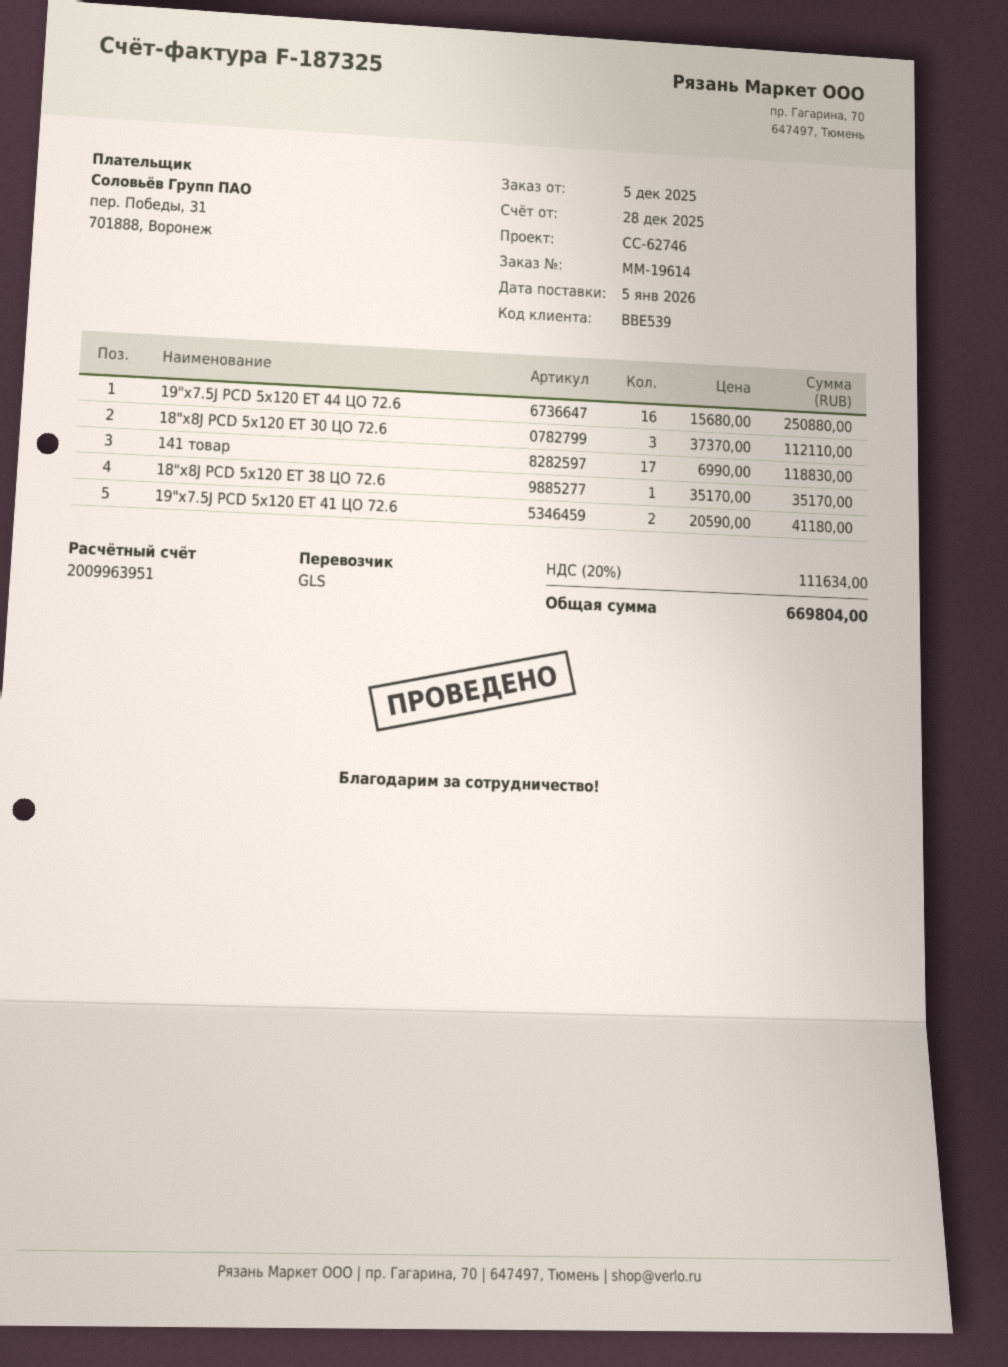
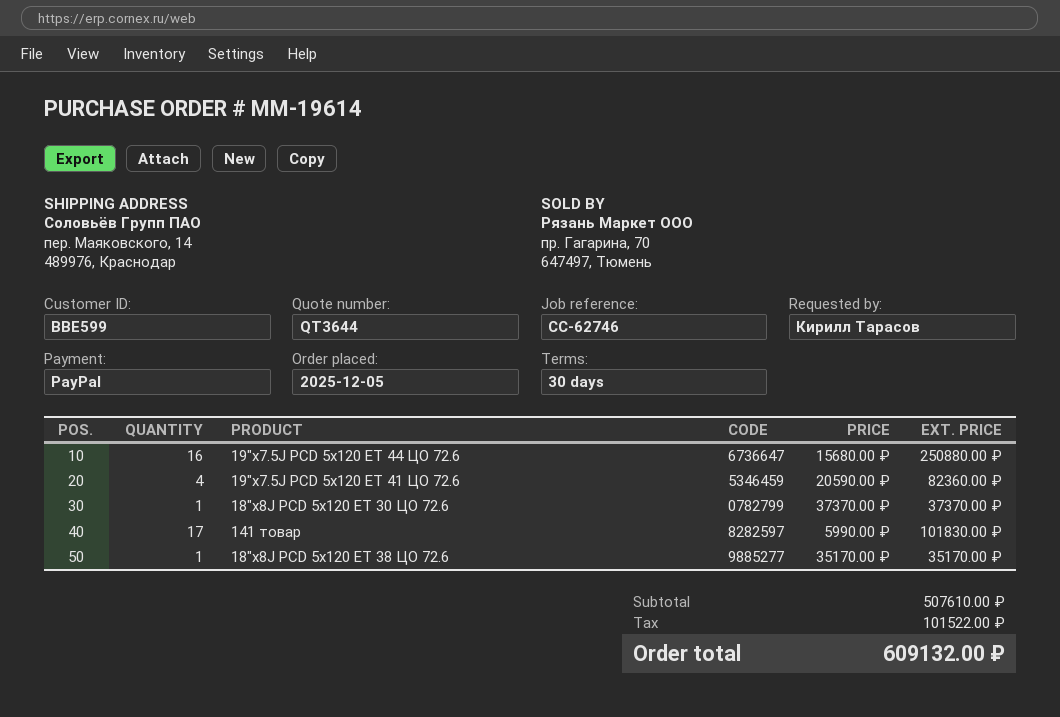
customer number: BBE539 -> BBE599
18"x8J PCD 5x120 ЕТ 30 ЦО 72.6: 3 x 37370.00 = 112110.00 -> 1 x 37370.00 = 37370.00
141 товар: 17 x 6990.00 = 118830.00 -> 17 x 5990.00 = 101830.00
19"x7.5J PCD 5x120 ЕТ 41 ЦО 72.6: 2 x 20590.00 = 41180.00 -> 4 x 20590.00 = 82360.00
tax: 111634.00 -> 101522.00
total: 669804.00 -> 609132.00

